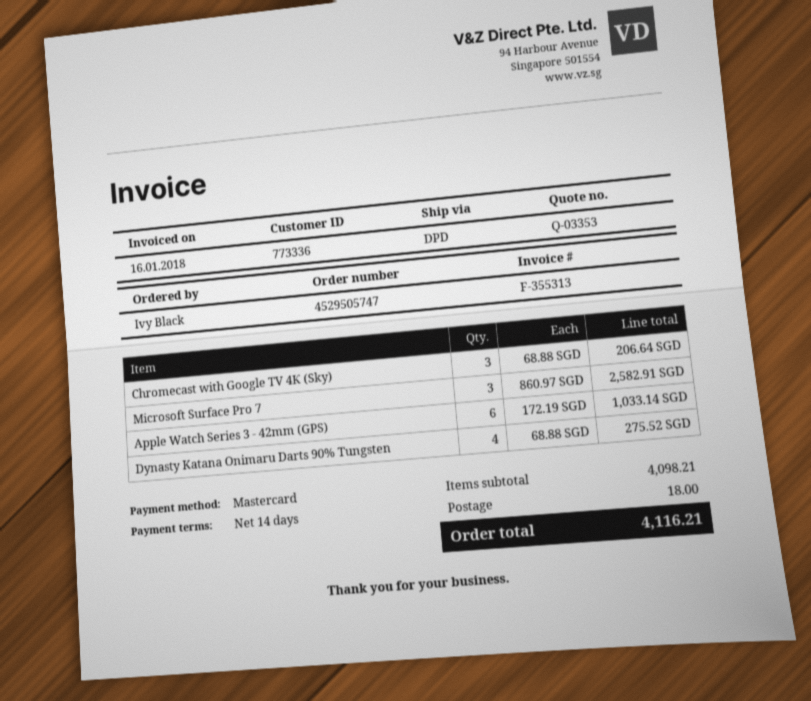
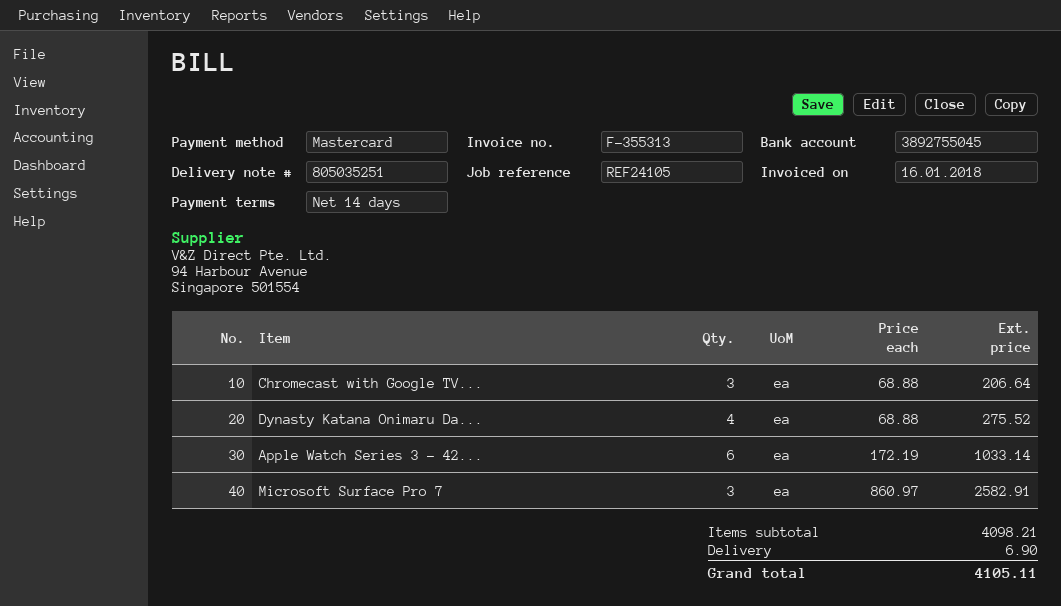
shipping: 18.00 -> 6.90
total: 4116.21 -> 4105.11

